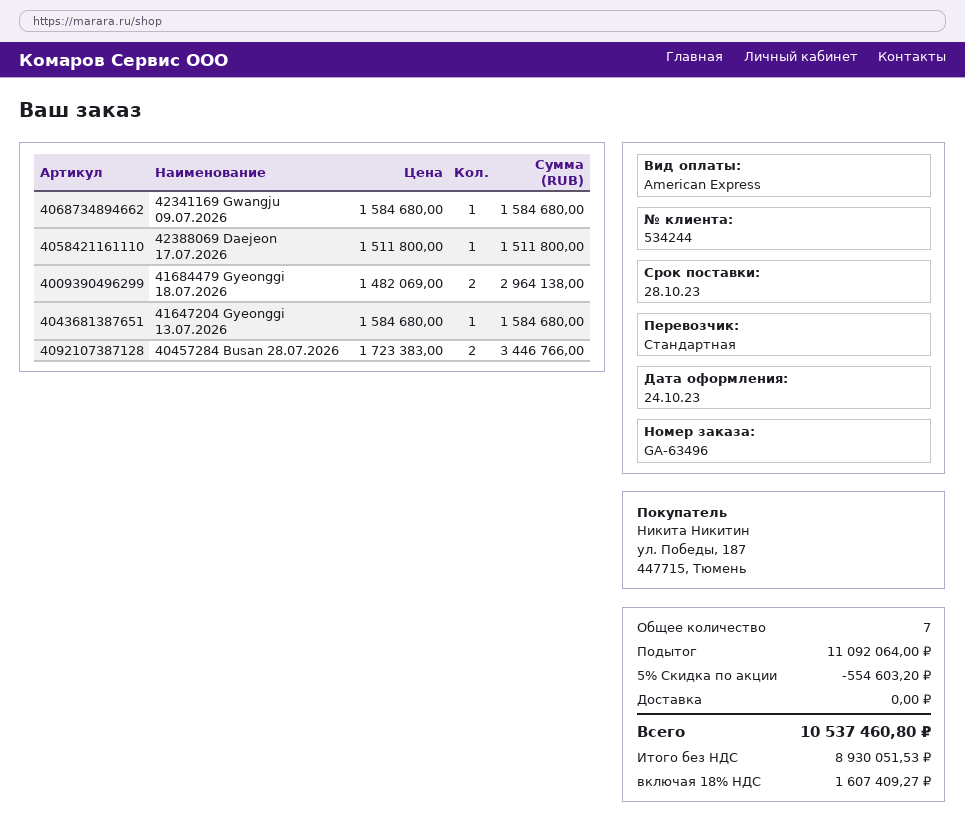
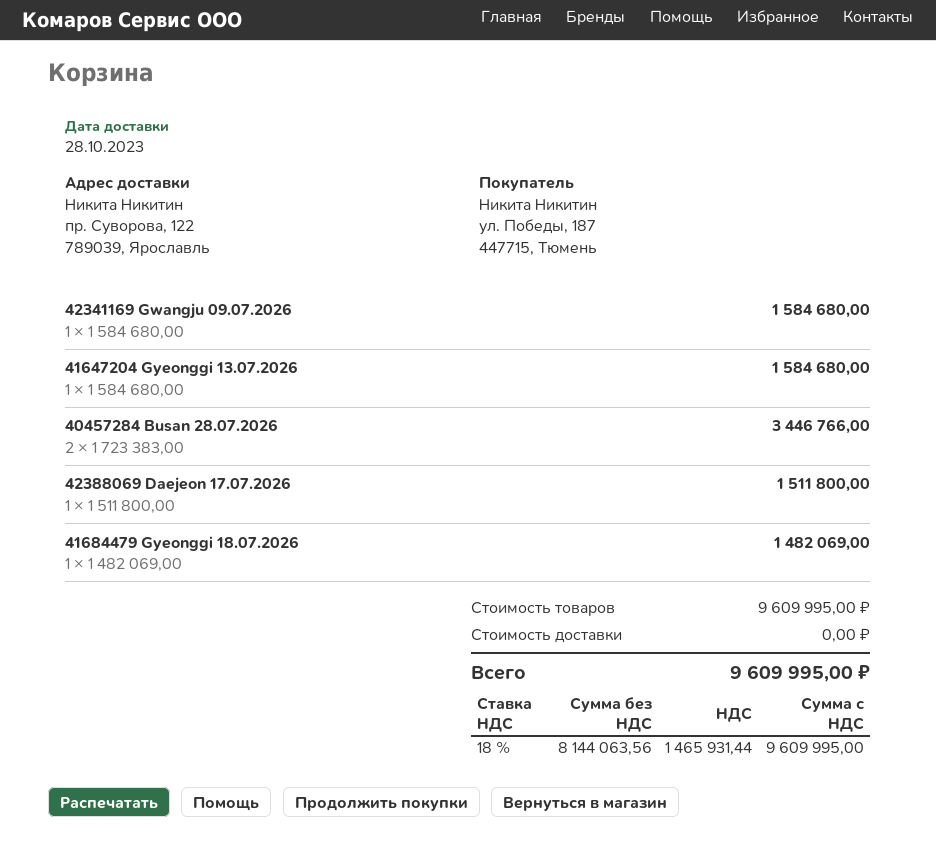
41684479 Gyeonggi 18.07.2026: 2 x 1482069.00 = 2964138.00 -> 1 x 1482069.00 = 1482069.00
subtotal: 11092064.00 -> 9609995.00
discount: 5% = 554603.20 -> none
net: 8930051.53 -> 8144063.56
tax: 18% = 1607409.27 -> 18% = 1465931.44
total: 10537460.80 -> 9609995.00

